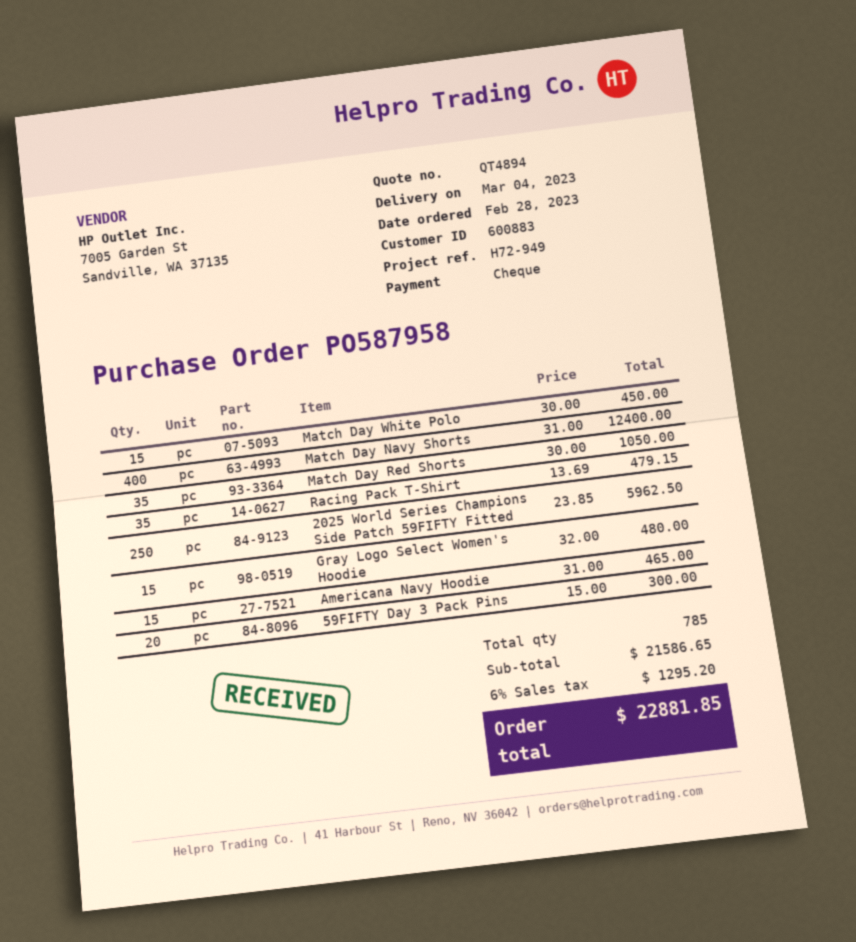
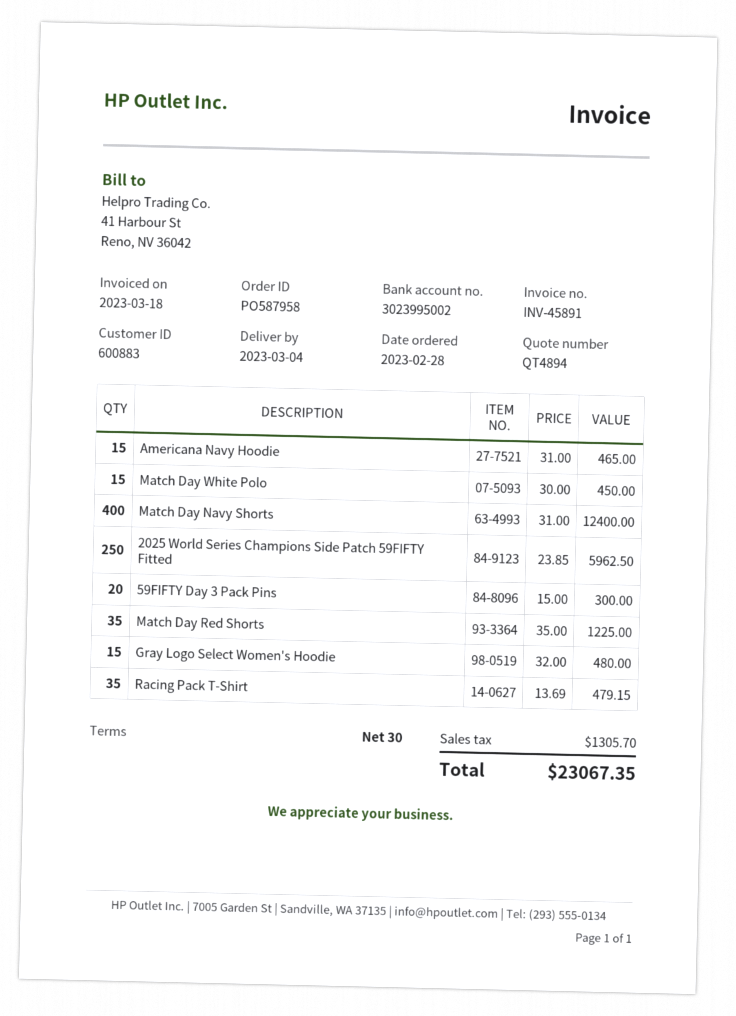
Match Day Red Shorts: 35 x 30.00 = 1050.00 -> 35 x 35.00 = 1225.00
tax: 1295.20 -> 1305.70
total: 22881.85 -> 23067.35

